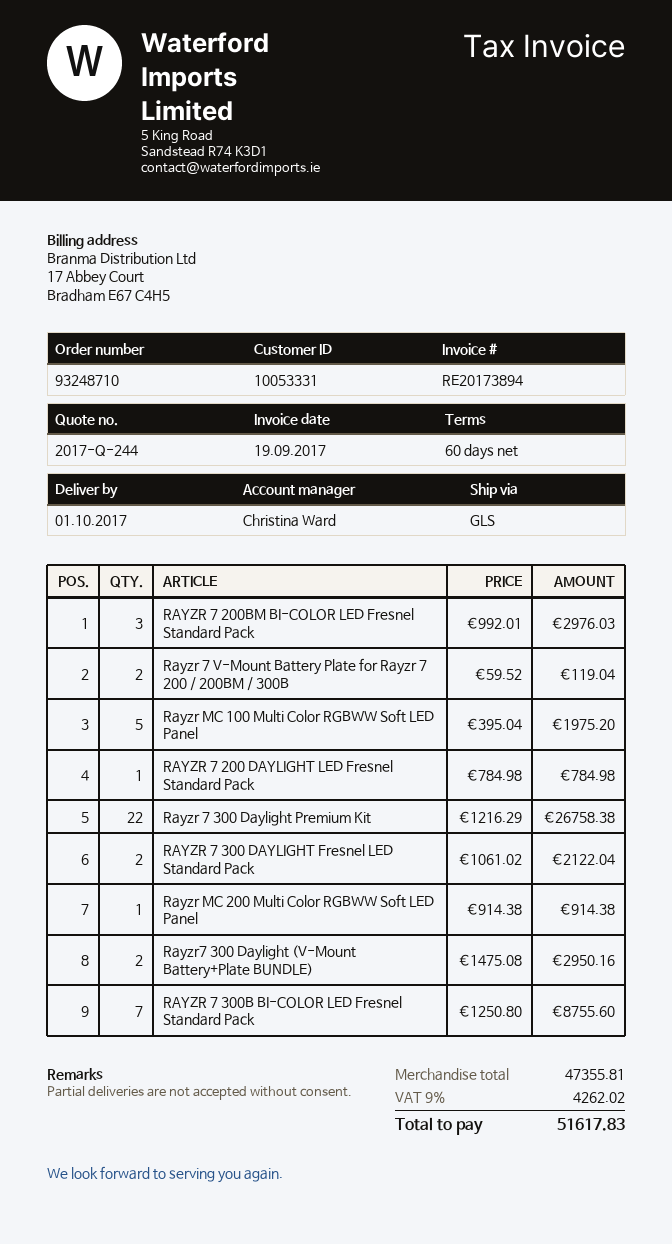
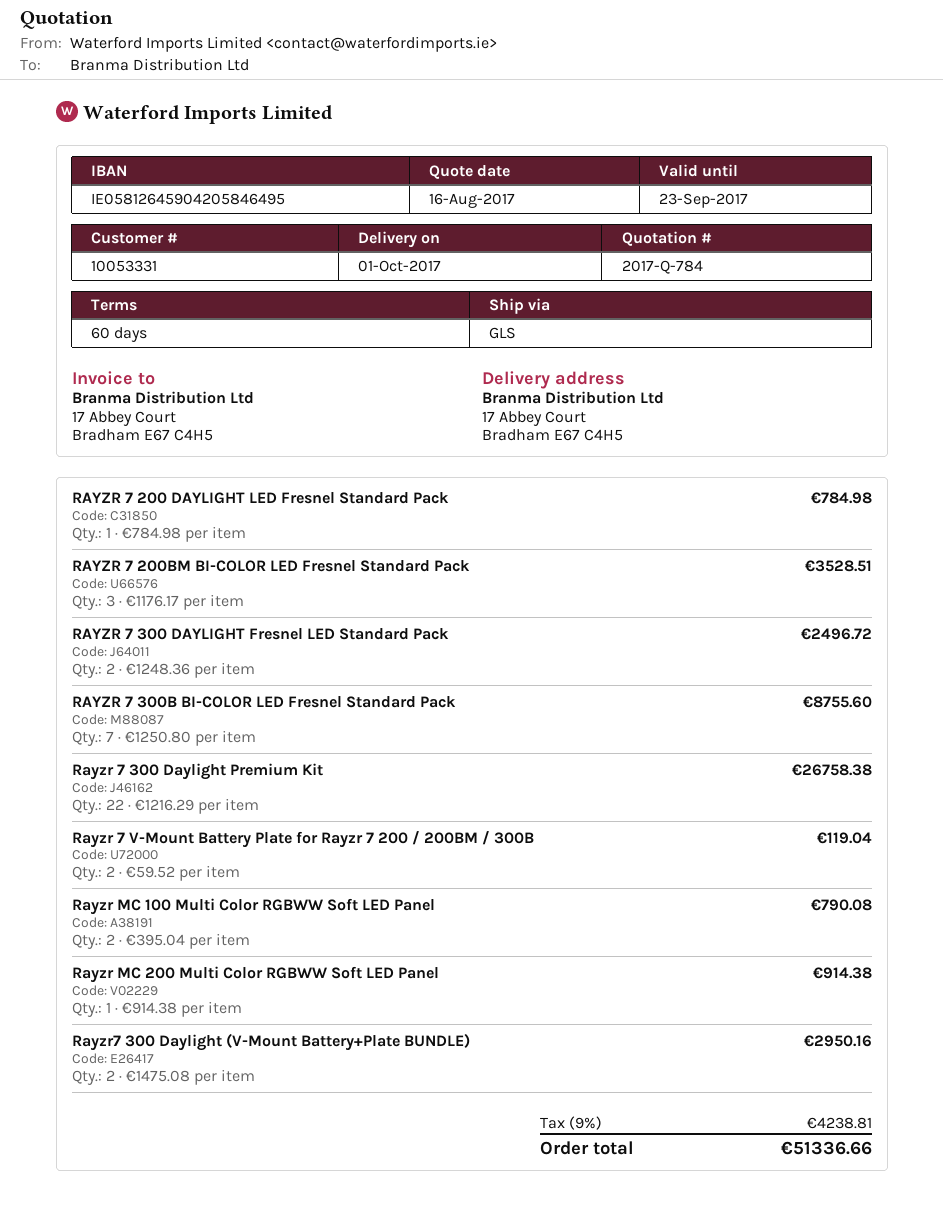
quote number: 2017-Q-244 -> 2017-Q-784
RAYZR 7 200BM BI-COLOR LED Fresnel Standard Pack: 3 x 992.01 = 2976.03 -> 3 x 1176.17 = 3528.51
Rayzr MC 100 Multi Color RGBWW Soft LED Panel: 5 x 395.04 = 1975.20 -> 2 x 395.04 = 790.08
RAYZR 7 300 DAYLIGHT Fresnel LED Standard Pack: 2 x 1061.02 = 2122.04 -> 2 x 1248.36 = 2496.72
tax: 9% = 4262.02 -> 9% = 4238.81
total: 51617.83 -> 51336.66

